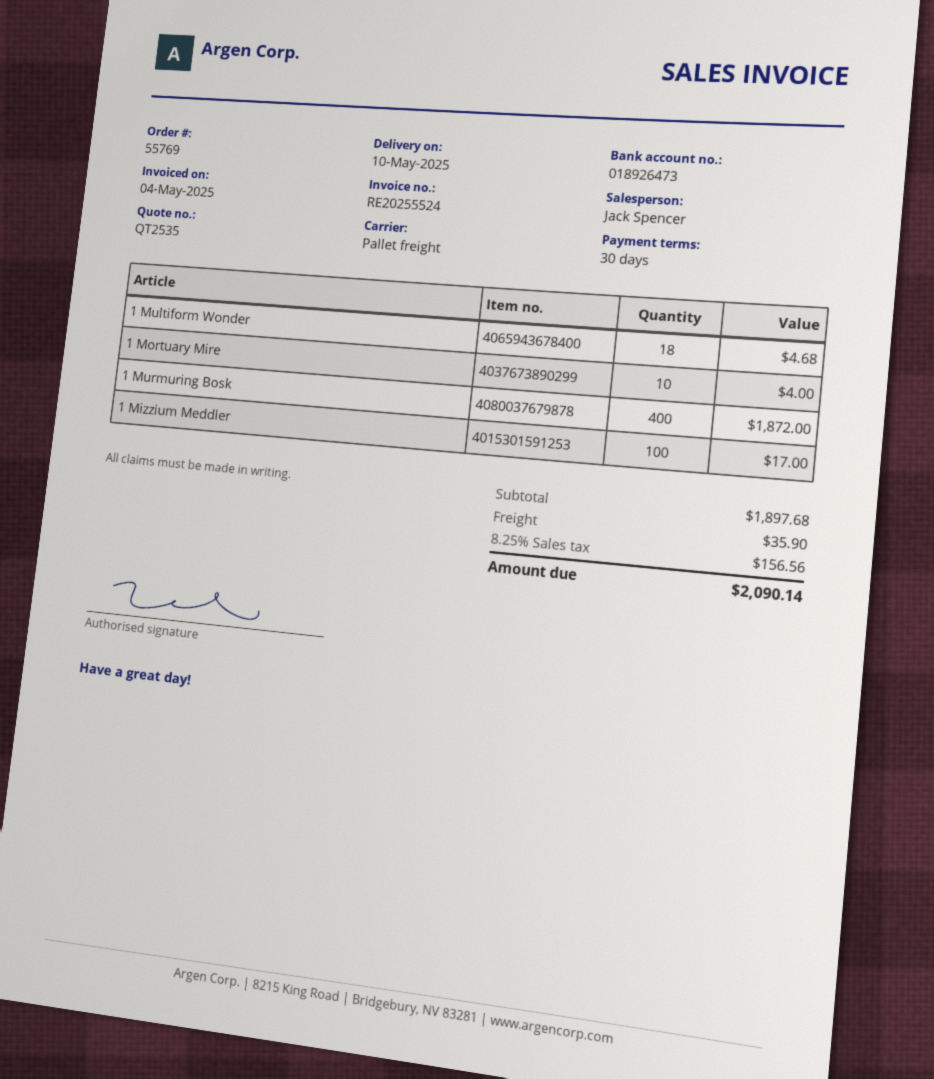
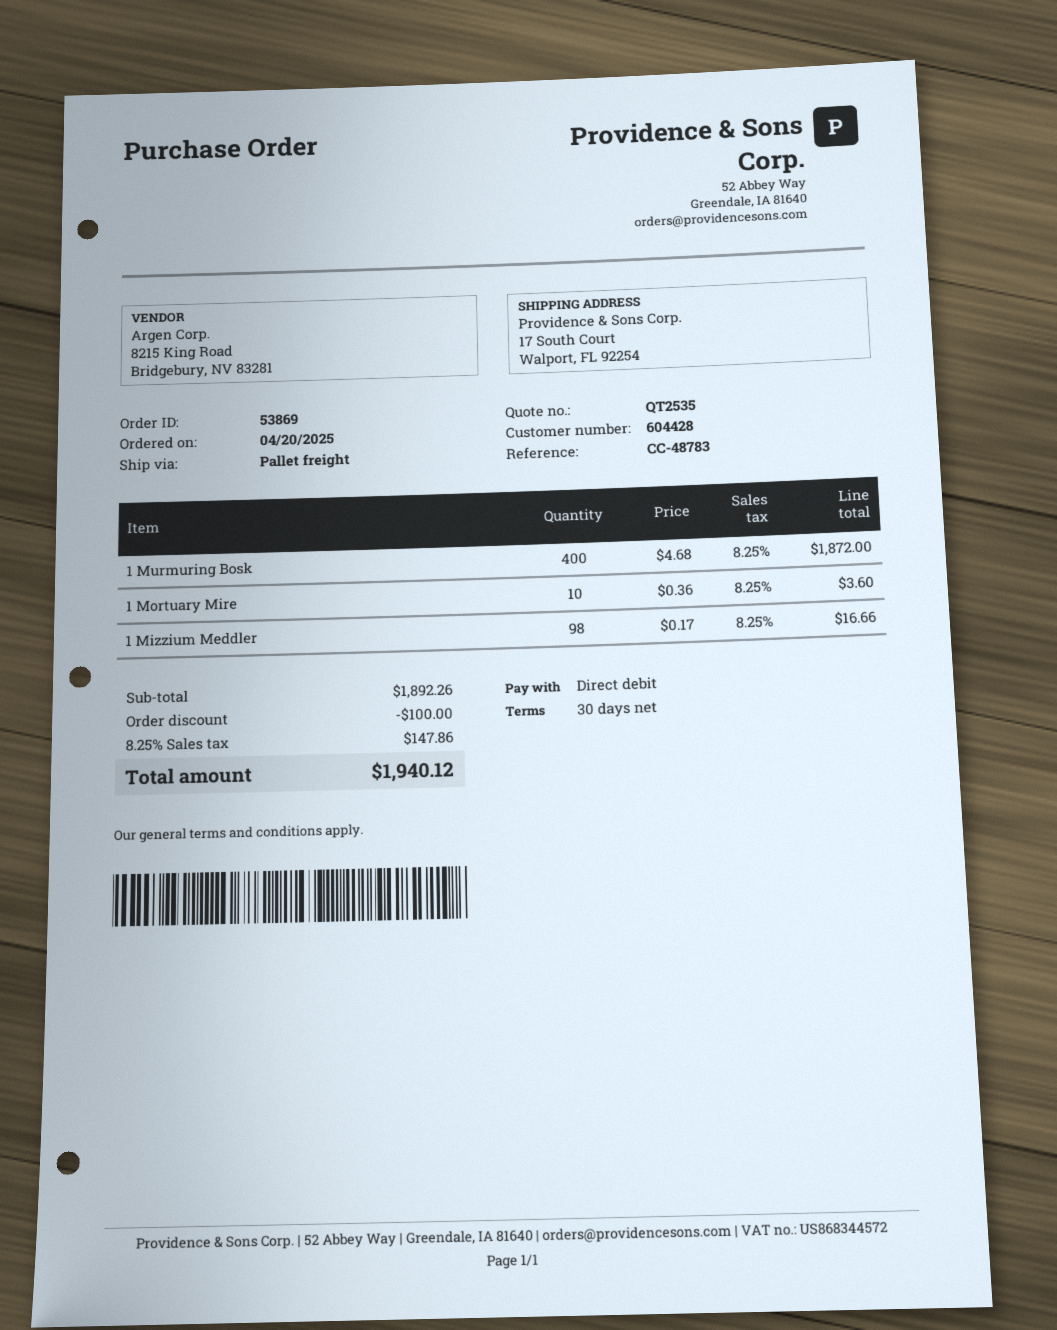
order number: 55769 -> 53869
1 Multiform Wonder: 18 for 4.68 -> none
1 Mortuary Mire: 10 for 4.00 -> 10 for 3.60
1 Mizzium Meddler: 100 for 17.00 -> 98 for 16.66
subtotal: 1897.68 -> 1892.26
discount: none -> 100.00
shipping: 35.90 -> none
tax: 8.25% = 156.56 -> 8.25% = 147.86
total: 2090.14 -> 1940.12

